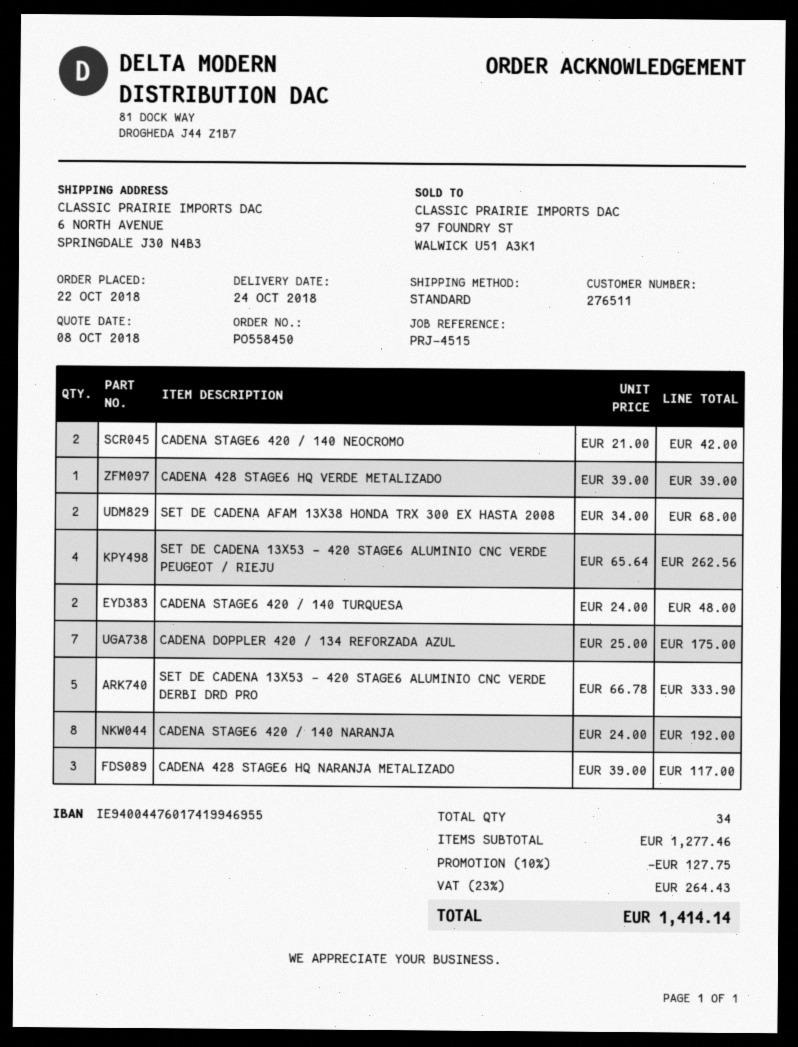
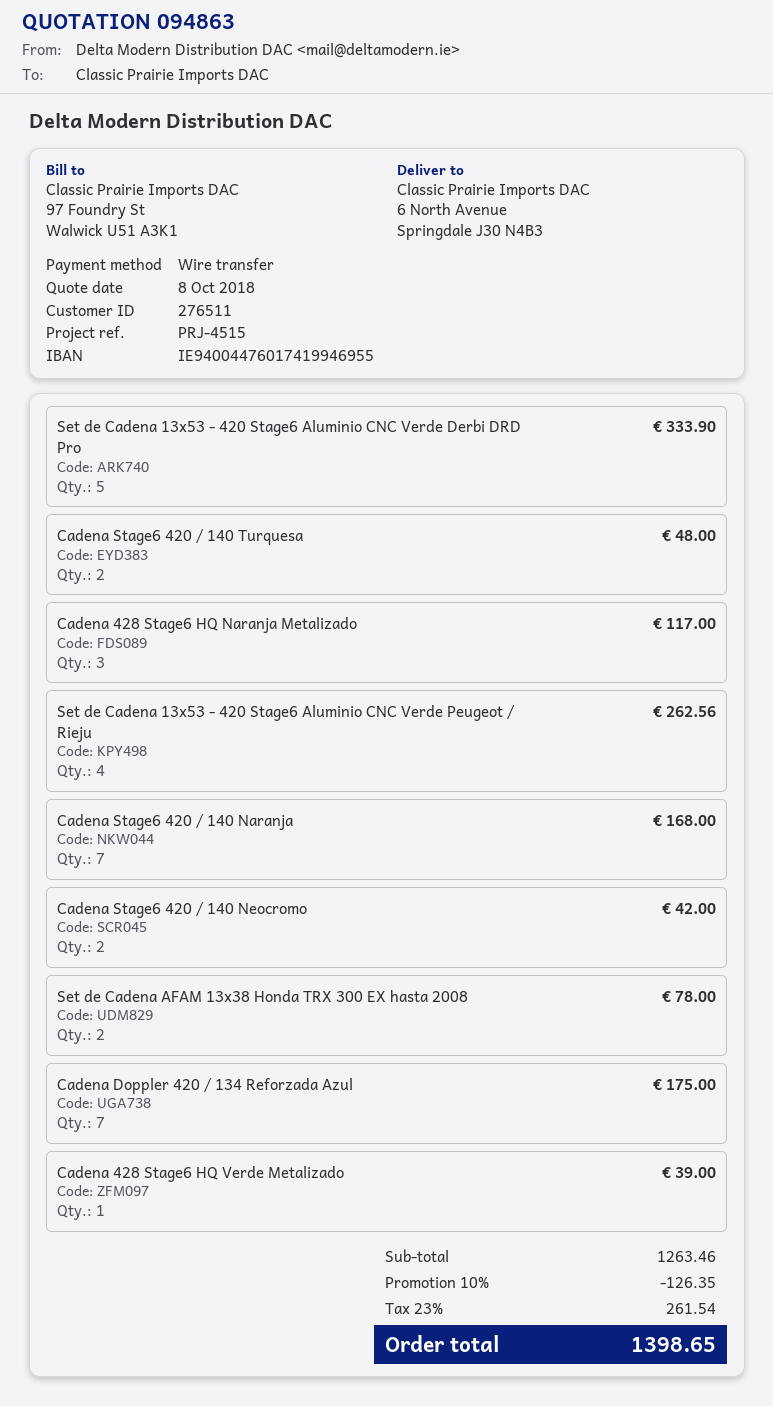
SET DE CADENA AFAM 13X38 HONDA TRX 300 EX HASTA 2008: 2 for 68.00 -> 2 for 78.00
CADENA STAGE6 420 / 140 NARANJA: 8 for 192.00 -> 7 for 168.00
subtotal: 1277.46 -> 1263.46
discount: 10% = 127.75 -> 10% = 126.35
tax: 23% = 264.43 -> 23% = 261.54
total: 1414.14 -> 1398.65

